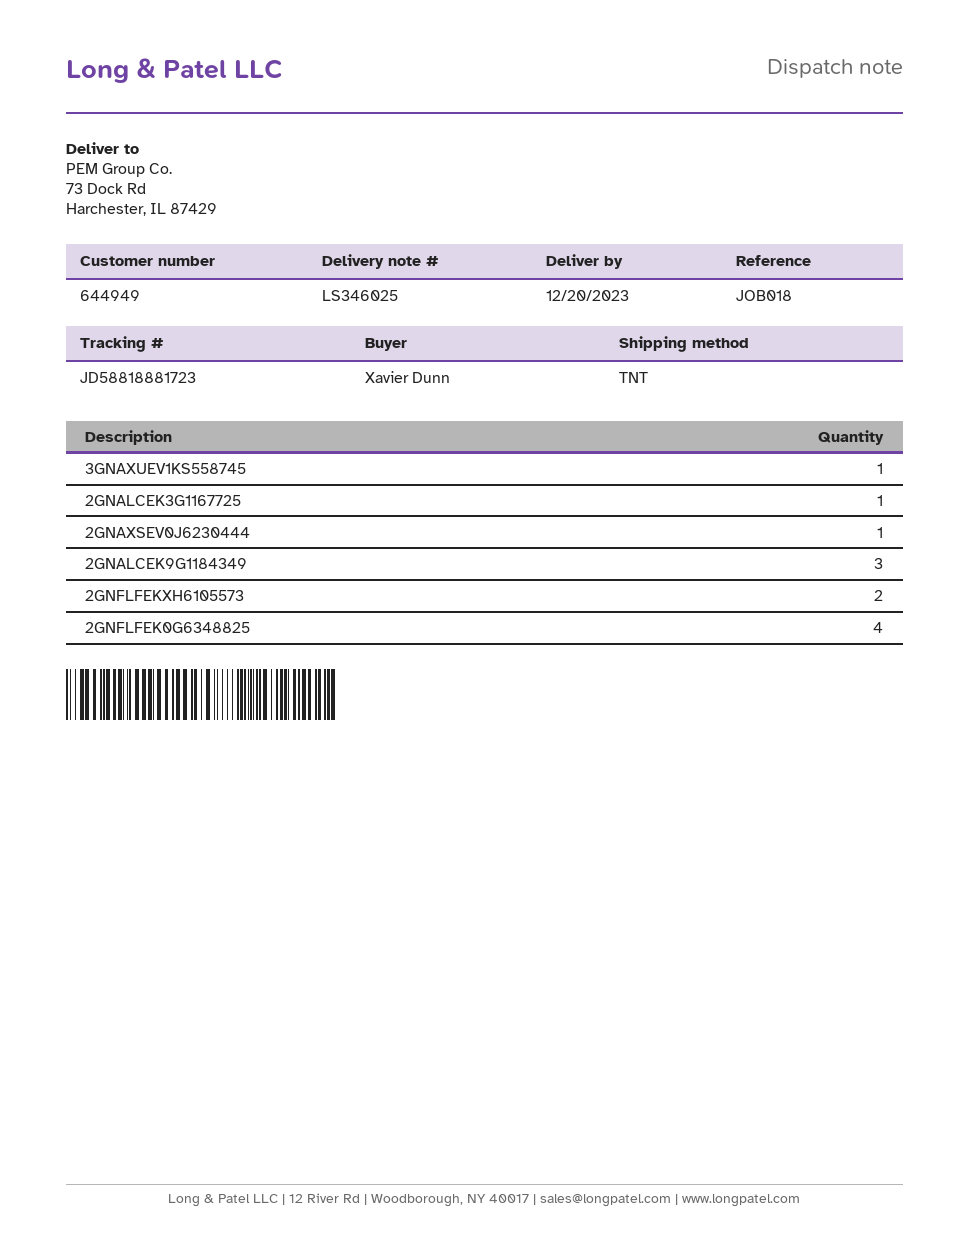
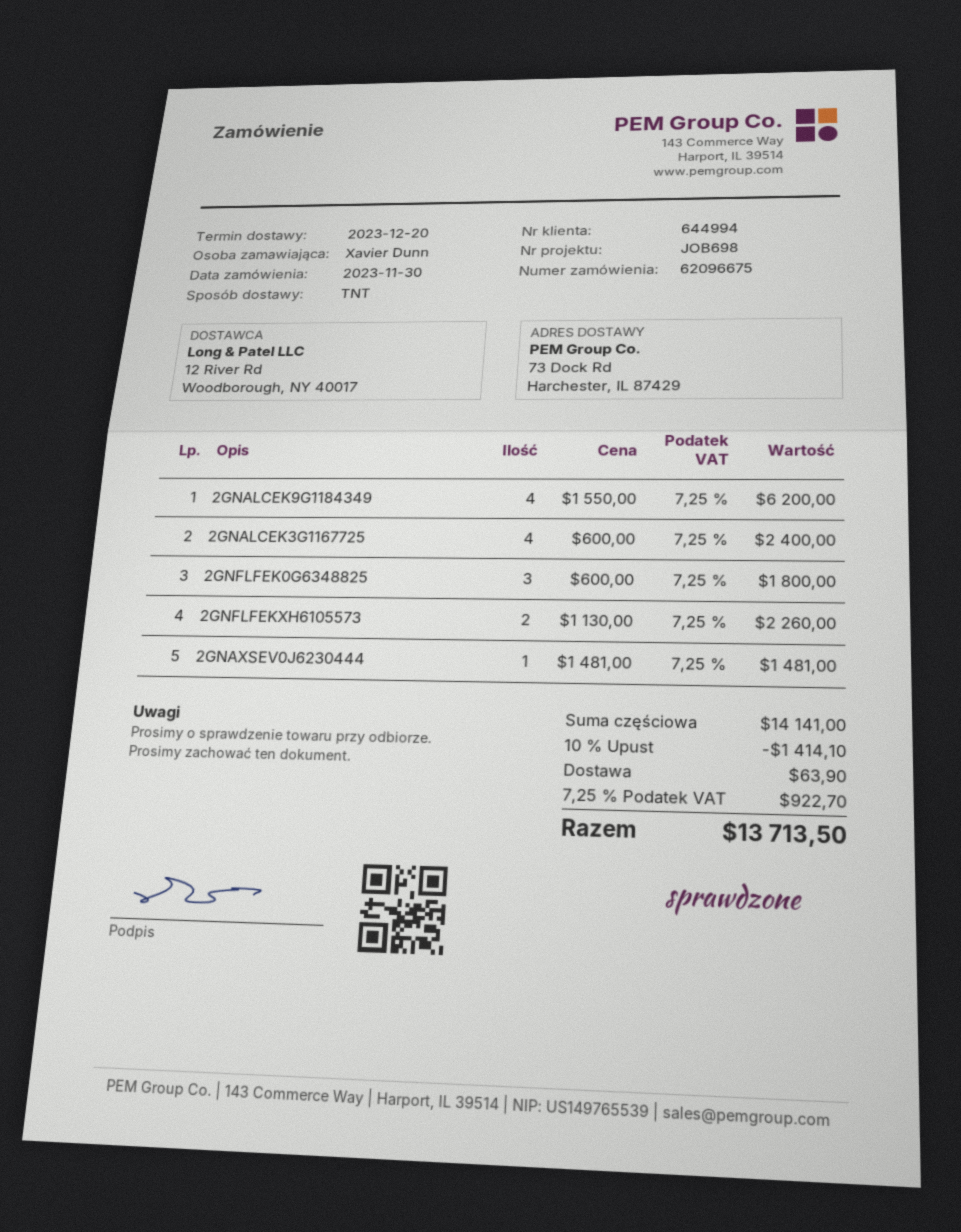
customer number: 644949 -> 644994
reference: JOB018 -> JOB698
3GNAXUEV1KS558745: 1 -> none
2GNALCEK3G1167725: 1 -> 4
2GNALCEK9G1184349: 3 -> 4
2GNFLFEK0G6348825: 4 -> 3

